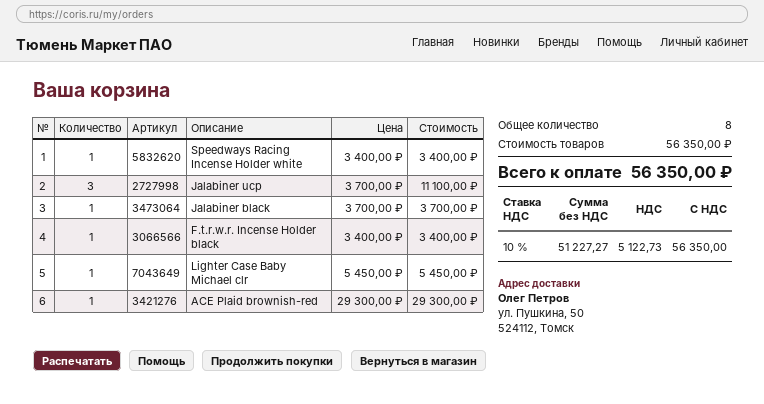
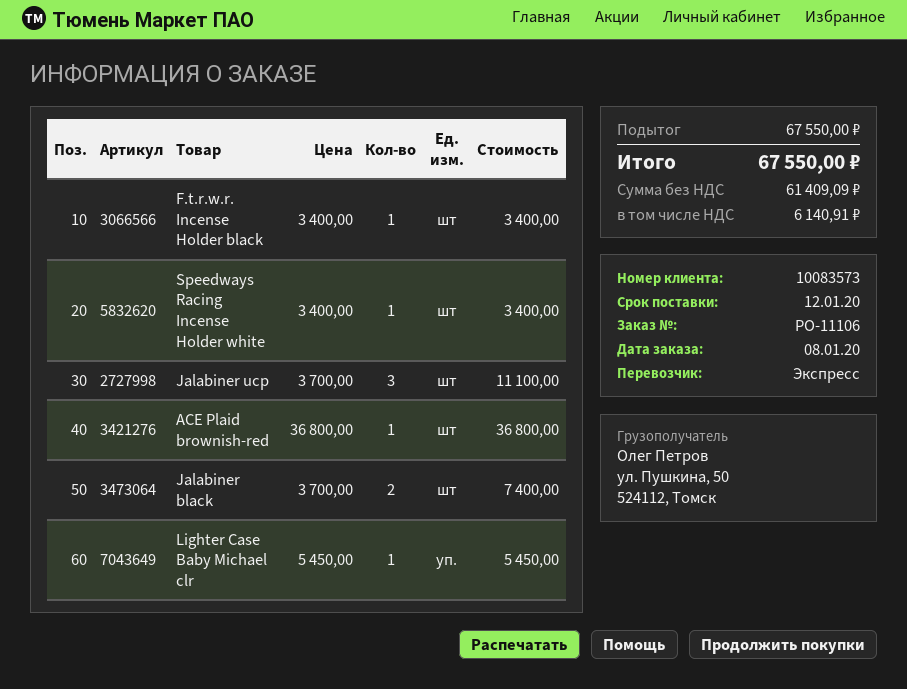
Jalabiner black: 1 x 3700.00 = 3700.00 -> 2 x 3700.00 = 7400.00
ACE Plaid brownish-red: 1 x 29300.00 = 29300.00 -> 1 x 36800.00 = 36800.00
subtotal: 56350.00 -> 67550.00
net: 51227.27 -> 61409.09
tax: 5122.73 -> 6140.91
total: 56350.00 -> 67550.00

